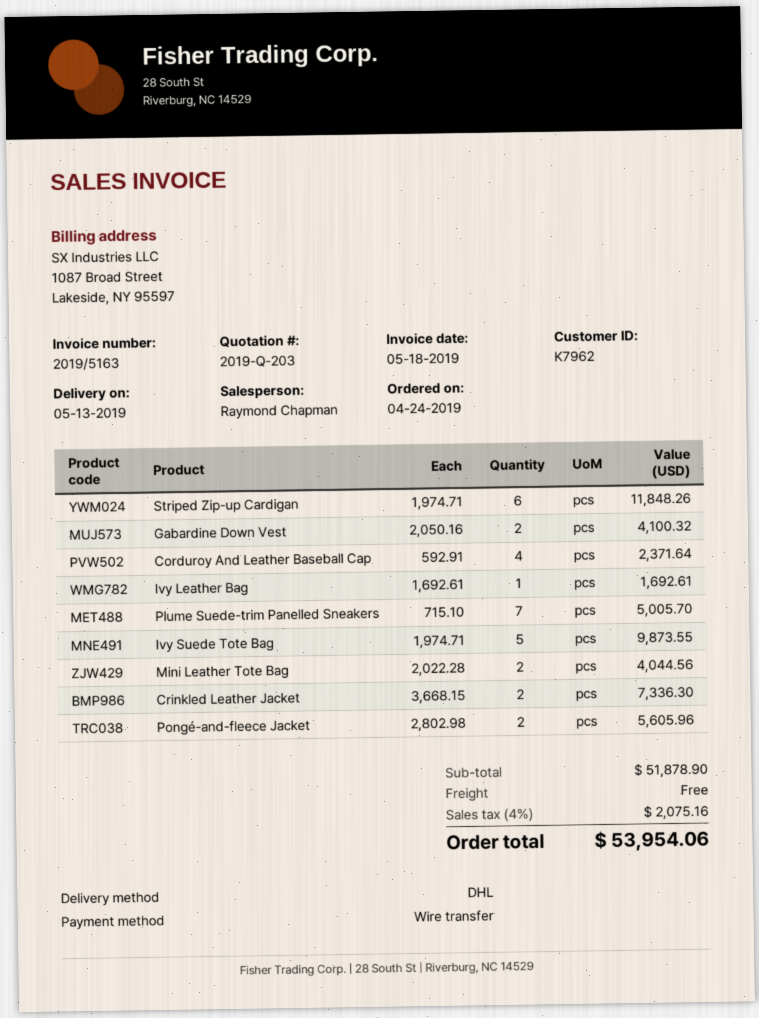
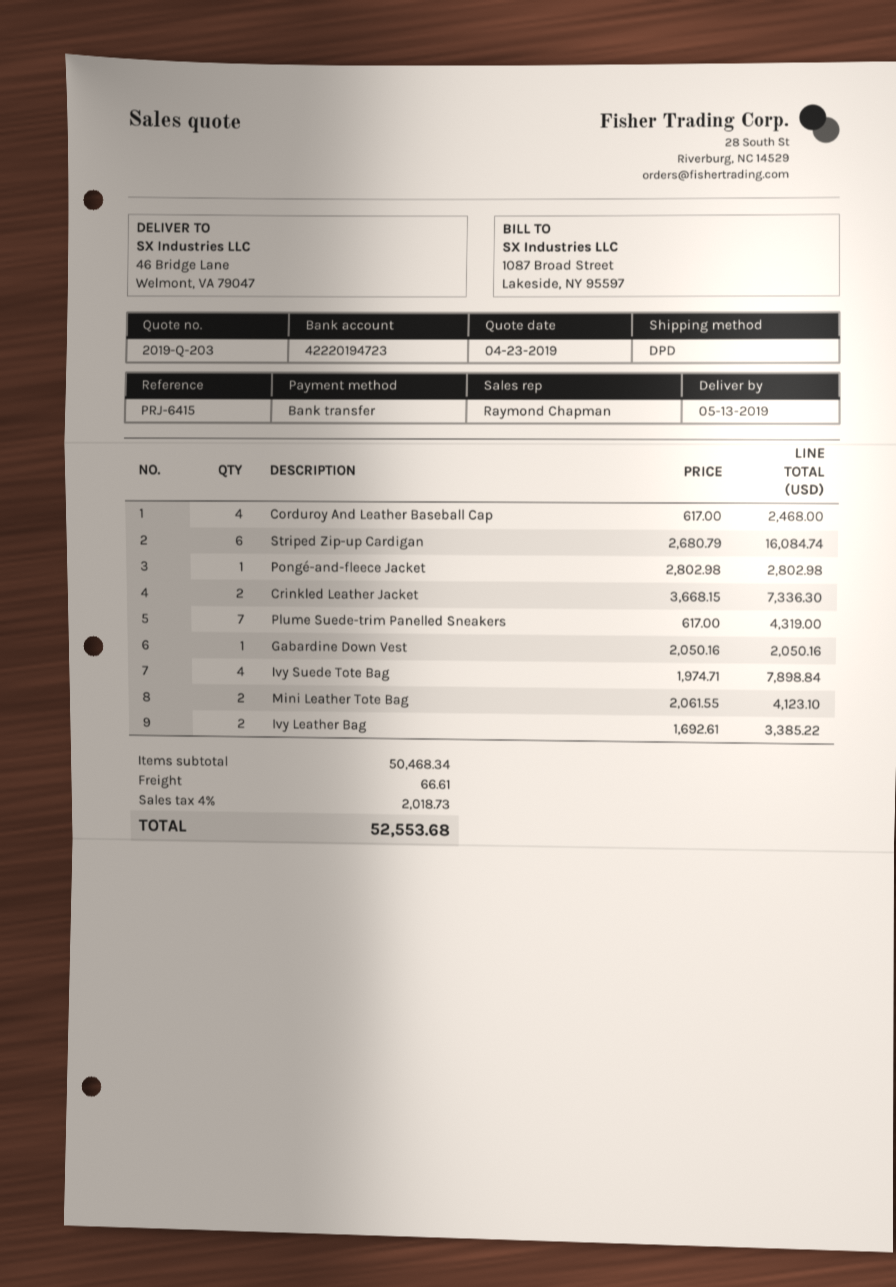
shipping method: DHL -> DPD
Striped Zip-up Cardigan: 6 x 1974.71 = 11848.26 -> 6 x 2680.79 = 16084.74
Gabardine Down Vest: 2 x 2050.16 = 4100.32 -> 1 x 2050.16 = 2050.16
Corduroy And Leather Baseball Cap: 4 x 592.91 = 2371.64 -> 4 x 617.00 = 2468.00
Ivy Leather Bag: 1 x 1692.61 = 1692.61 -> 2 x 1692.61 = 3385.22
Plume Suede-trim Panelled Sneakers: 7 x 715.10 = 5005.70 -> 7 x 617.00 = 4319.00
Ivy Suede Tote Bag: 5 x 1974.71 = 9873.55 -> 4 x 1974.71 = 7898.84
Mini Leather Tote Bag: 2 x 2022.28 = 4044.56 -> 2 x 2061.55 = 4123.10
Pongé-and-fleece Jacket: 2 x 2802.98 = 5605.96 -> 1 x 2802.98 = 2802.98
subtotal: 51878.90 -> 50468.34
shipping: 0.00 -> 66.61
tax: 4% = 2075.16 -> 4% = 2018.73
total: 53954.06 -> 52553.68

